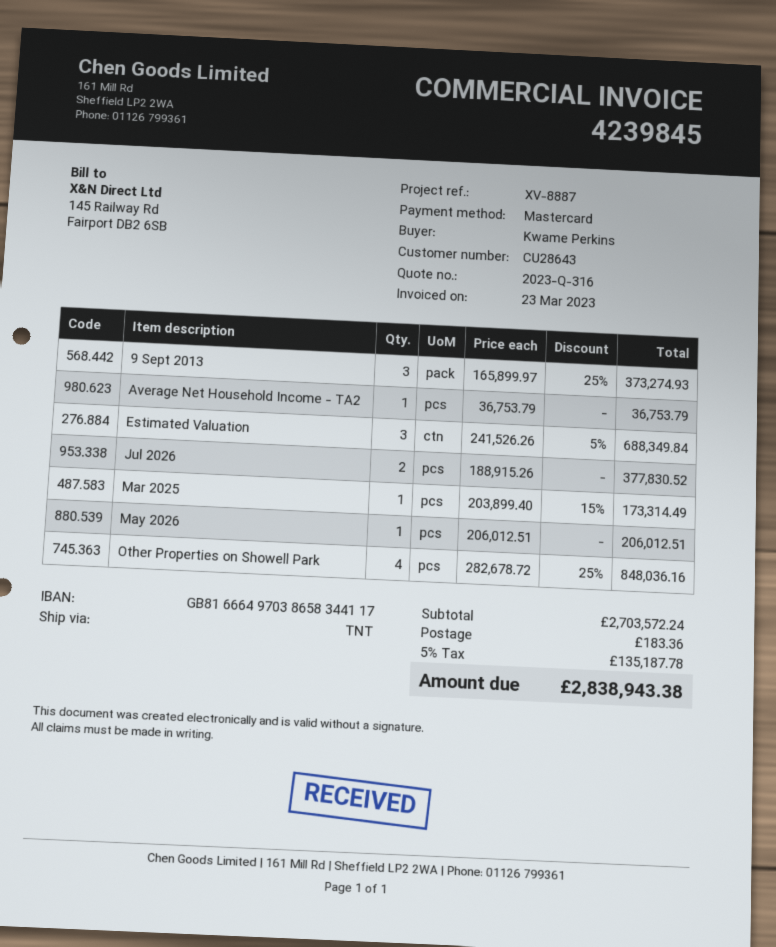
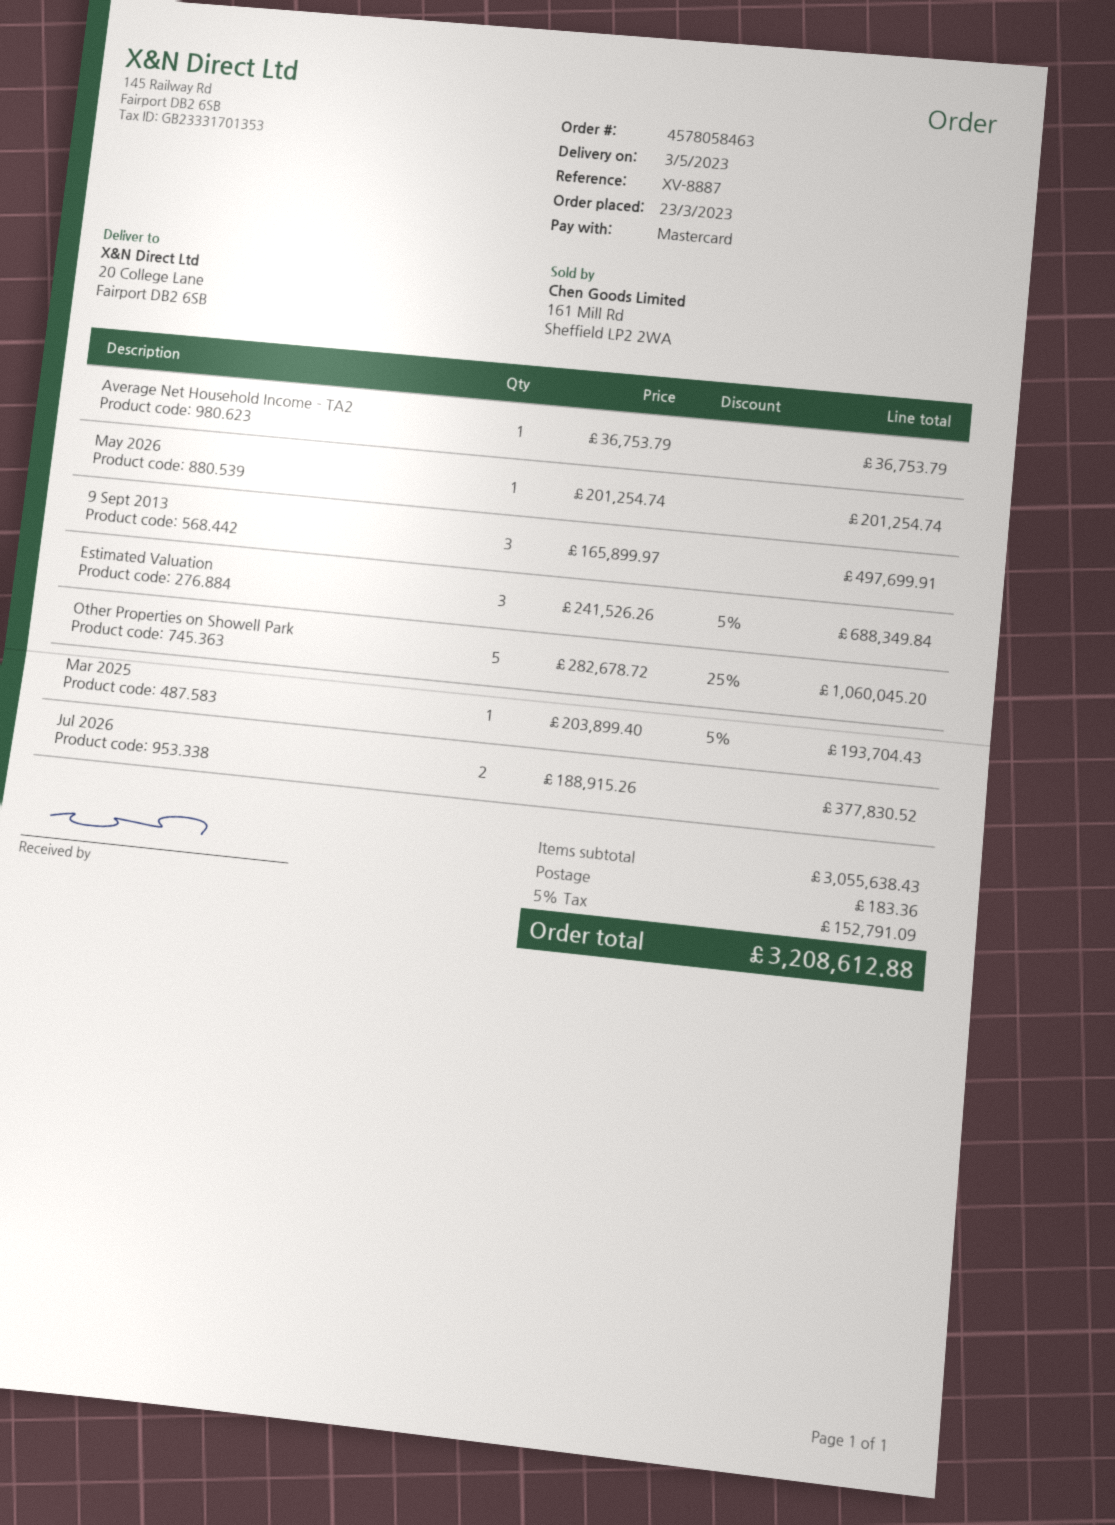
9 Sept 2013: 3 x 165899.97 - 25% = 373274.93 -> 3 x 165899.97 = 497699.91
Mar 2025: 1 x 203899.40 - 15% = 173314.49 -> 1 x 203899.40 - 5% = 193704.43
May 2026: 1 x 206012.51 = 206012.51 -> 1 x 201254.74 = 201254.74
Other Properties on Showell Park: 4 x 282678.72 - 25% = 848036.16 -> 5 x 282678.72 - 25% = 1060045.20
subtotal: 2703572.24 -> 3055638.43
tax: 5% = 135187.78 -> 5% = 152791.09
total: 2838943.38 -> 3208612.88

